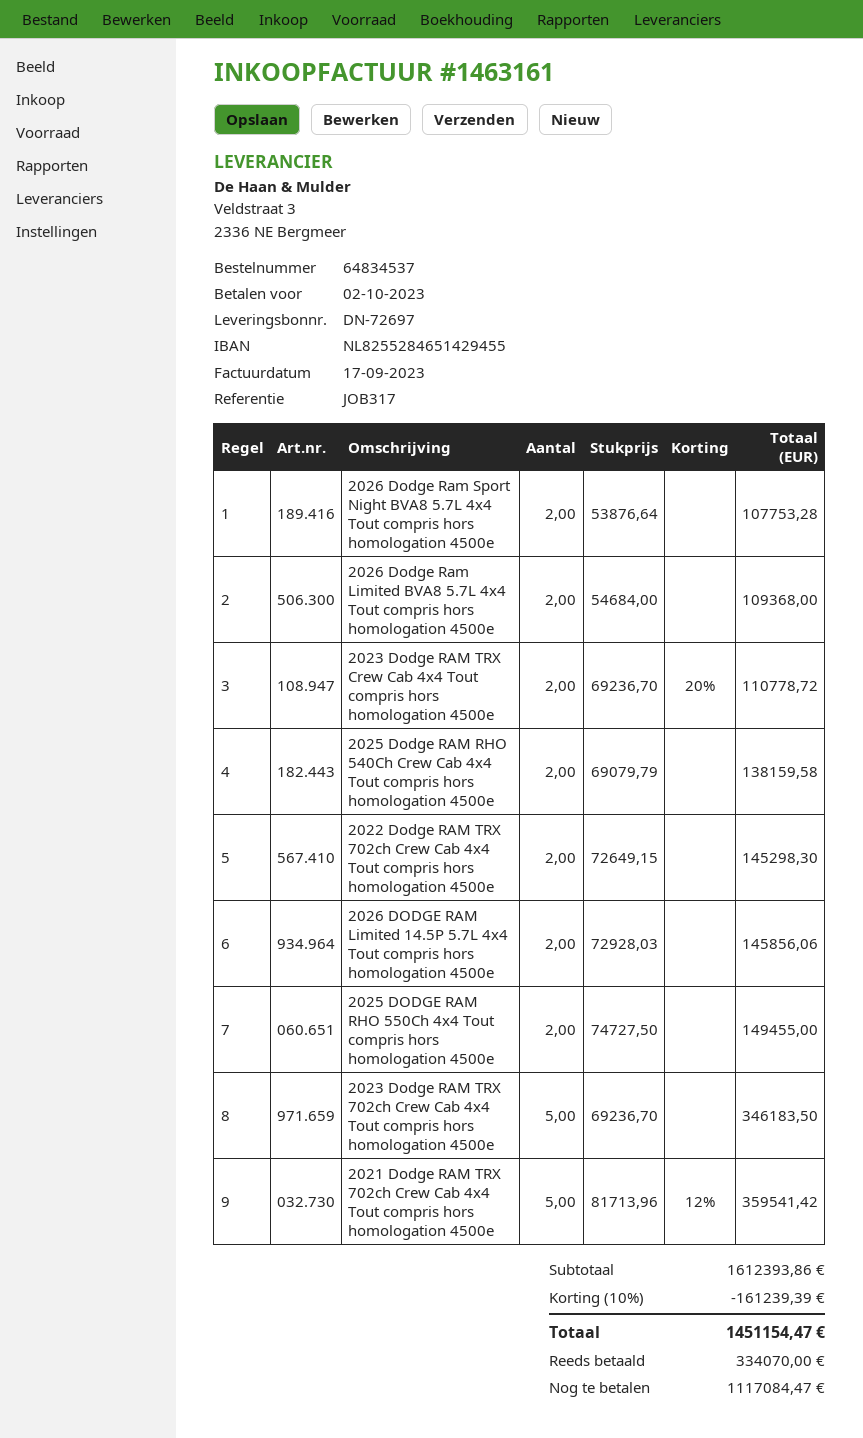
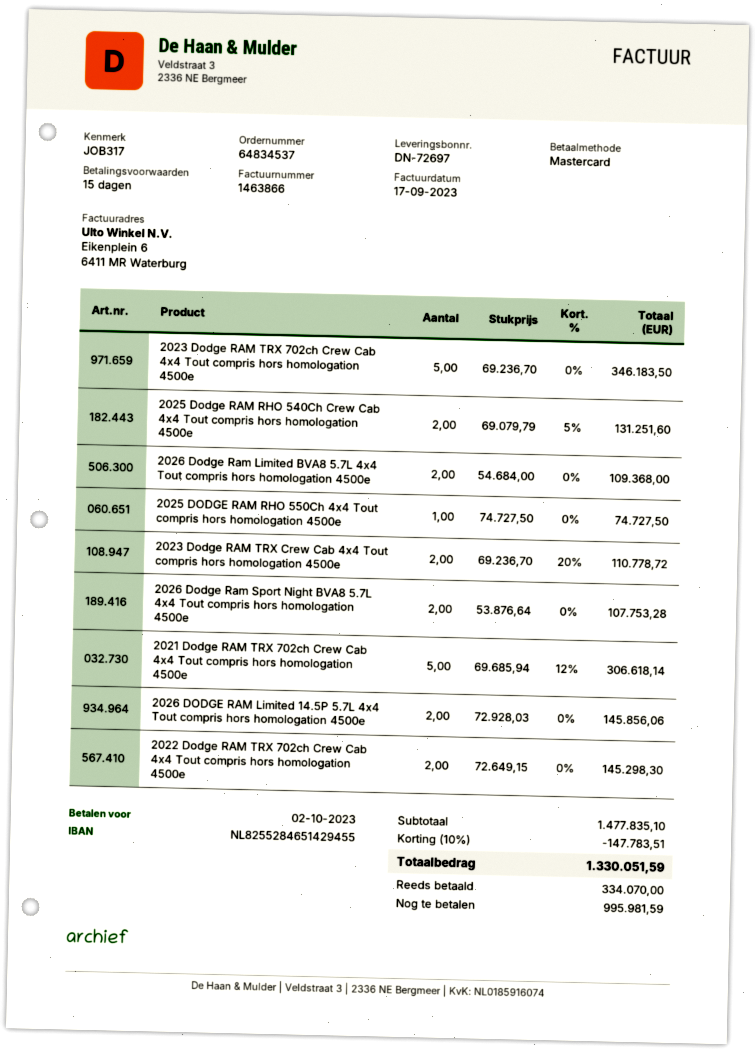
invoice number: 1463161 -> 1463866
2025 Dodge RAM RHO 540Ch Crew Cab 4x4 Tout compris hors homologation 4500e: 2 x 69079.79 = 138159.58 -> 2 x 69079.79 - 5% = 131251.60
2025 DODGE RAM RHO 550Ch 4x4 Tout compris hors homologation 4500e: 2 x 74727.50 = 149455.00 -> 1 x 74727.50 = 74727.50
2021 Dodge RAM TRX 702ch Crew Cab 4x4 Tout compris hors homologation 4500e: 5 x 81713.96 - 12% = 359541.42 -> 5 x 69685.94 - 12% = 306618.14
subtotal: 1612393.86 -> 1477835.10
discount: 10% = 161239.39 -> 10% = 147783.51
total: 1451154.47 -> 1330051.59
balance: 1117084.47 -> 995981.59

